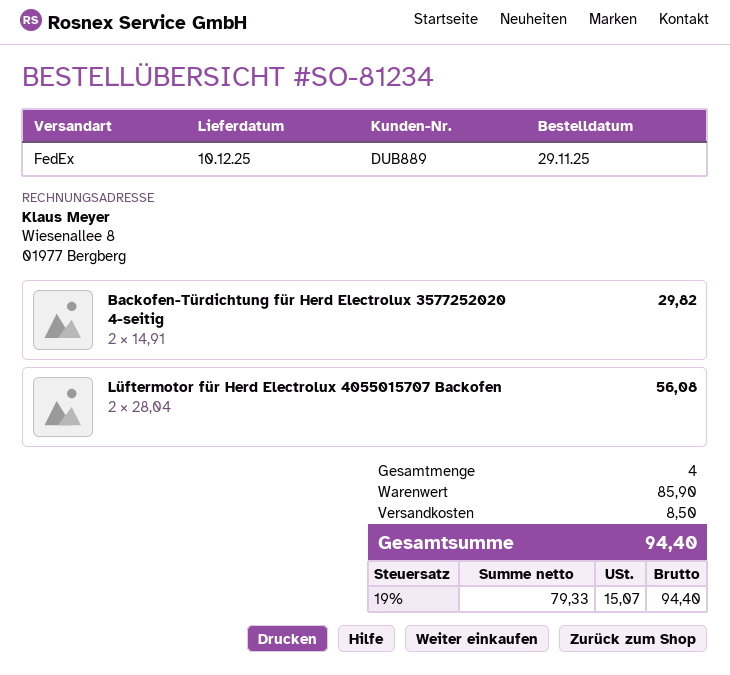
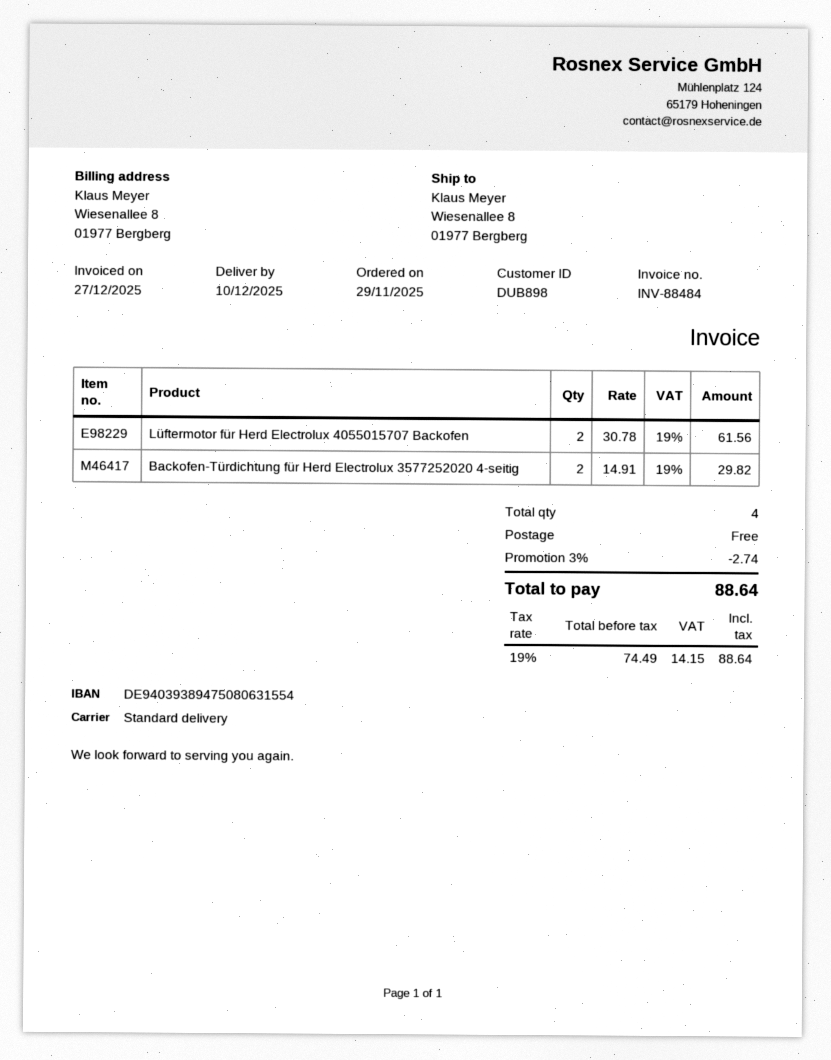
customer number: DUB889 -> DUB898
shipping method: FedEx -> standard
Lüftermotor für Herd Electrolux 4055015707 Backofen: 2 x 28.04 = 56.08 -> 2 x 30.78 = 61.56
discount: none -> 3% = 2.74
shipping: 8.50 -> 0.00
net: 79.33 -> 74.49
tax: 19% = 15.07 -> 19% = 14.15
total: 94.40 -> 88.64

